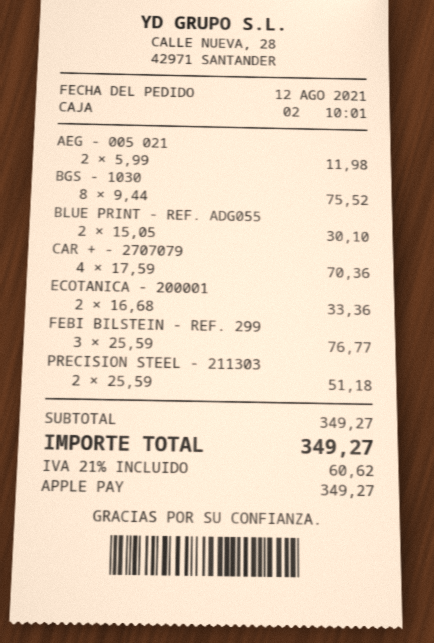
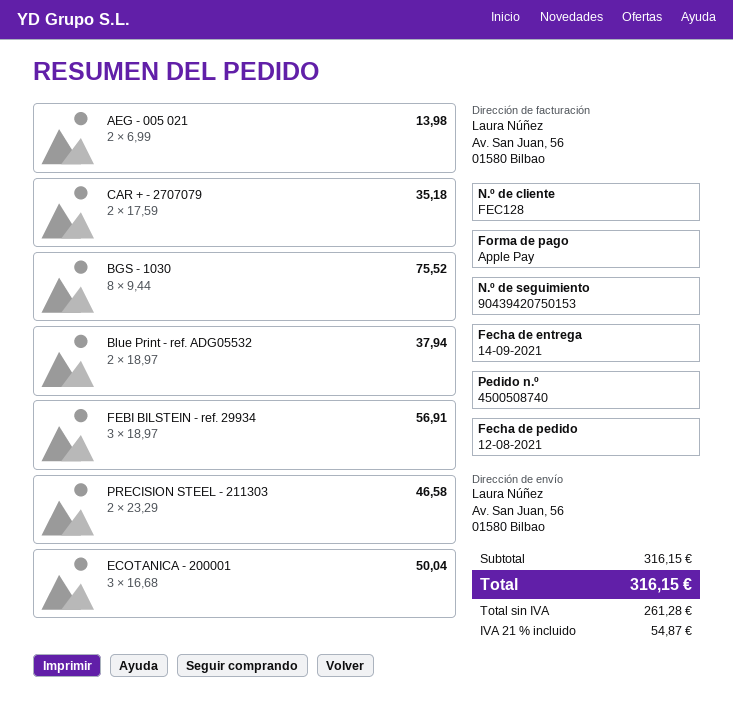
AEG - 005 021: 2 x 5.99 = 11.98 -> 2 x 6.99 = 13.98
BLUE PRINT - REF. ADG055: 2 x 15.05 = 30.10 -> 2 x 18.97 = 37.94
CAR + - 2707079: 4 x 17.59 = 70.36 -> 2 x 17.59 = 35.18
ECOTANICA - 200001: 2 x 16.68 = 33.36 -> 3 x 16.68 = 50.04
FEBI BILSTEIN - REF. 299: 3 x 25.59 = 76.77 -> 3 x 18.97 = 56.91
PRECISION STEEL - 211303: 2 x 25.59 = 51.18 -> 2 x 23.29 = 46.58
subtotal: 349.27 -> 316.15
tax: 21% = 60.62 -> 21% = 54.87
total: 349.27 -> 316.15

